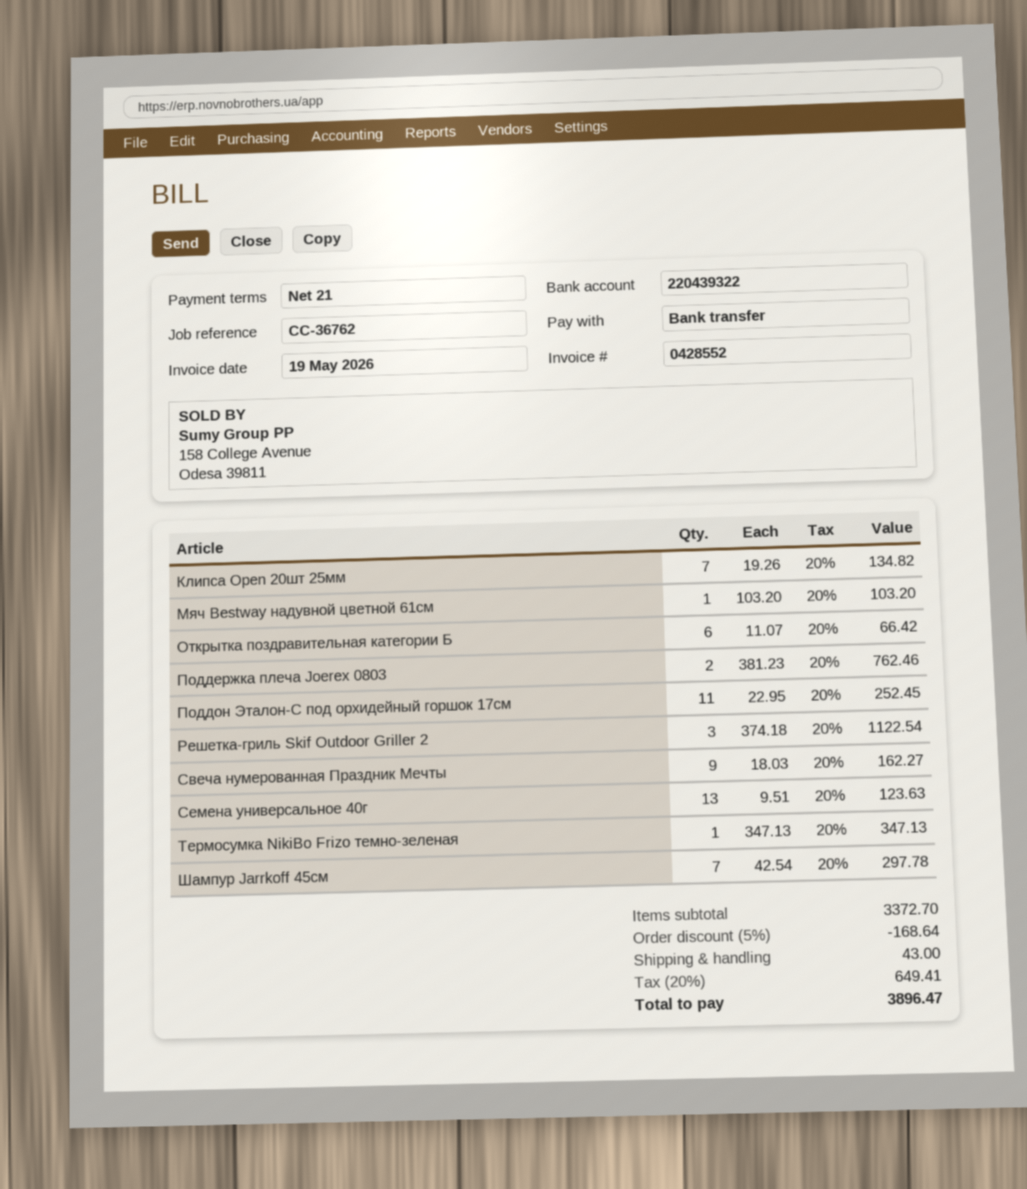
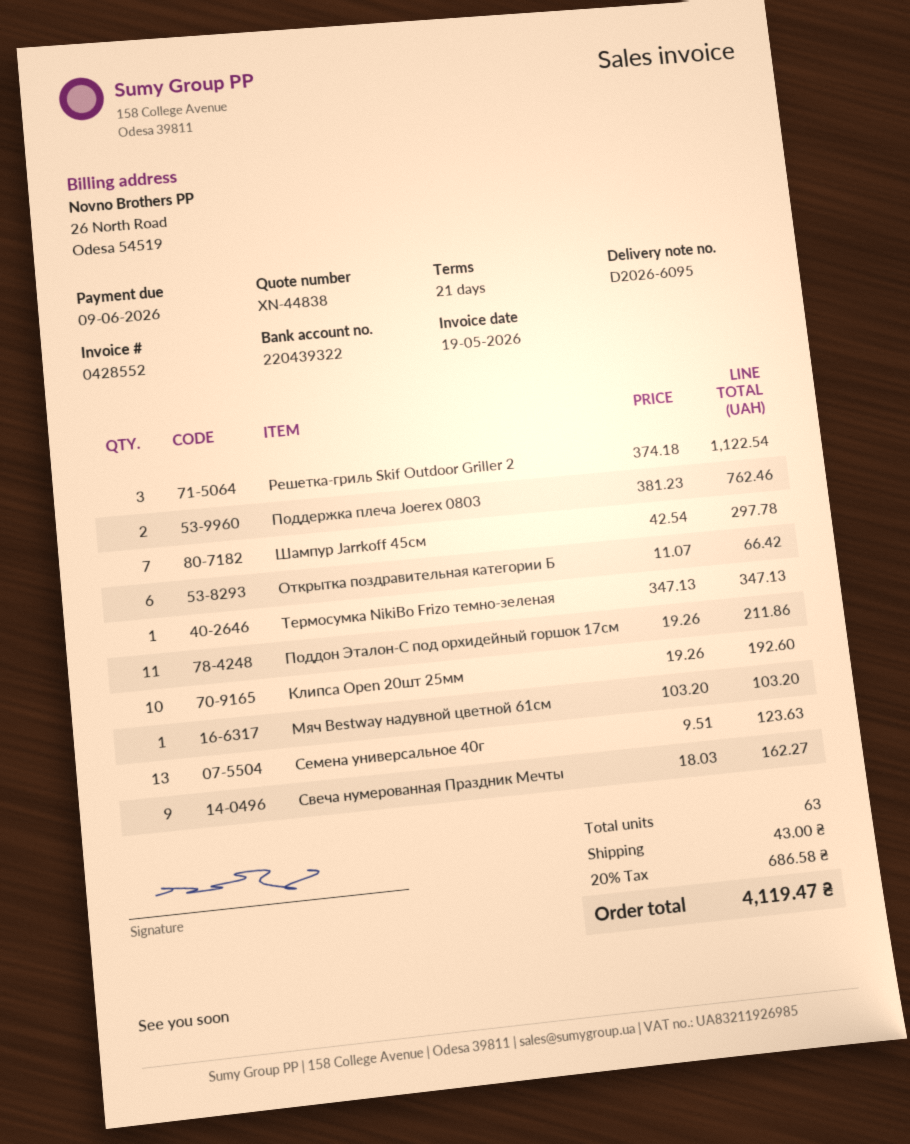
Клипса Open 20шт 25мм: 7 x 19.26 = 134.82 -> 10 x 19.26 = 192.60
Поддон Эталон-С под орхидейный горшок 17см: 11 x 22.95 = 252.45 -> 11 x 19.26 = 211.86
discount: 5% = 168.64 -> none
tax: 20% = 649.41 -> 20% = 686.58
total: 3896.47 -> 4119.47

